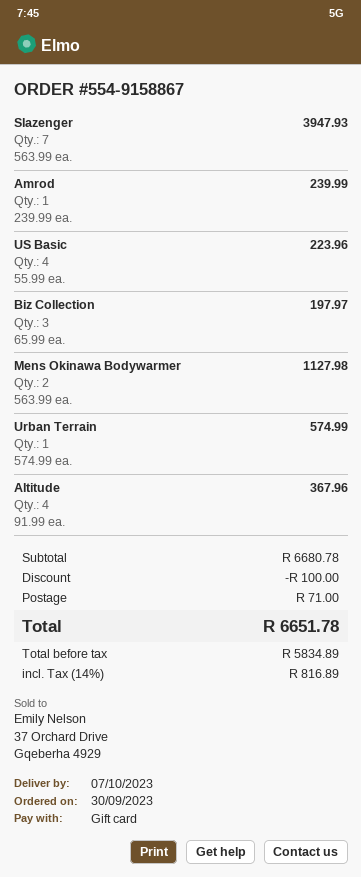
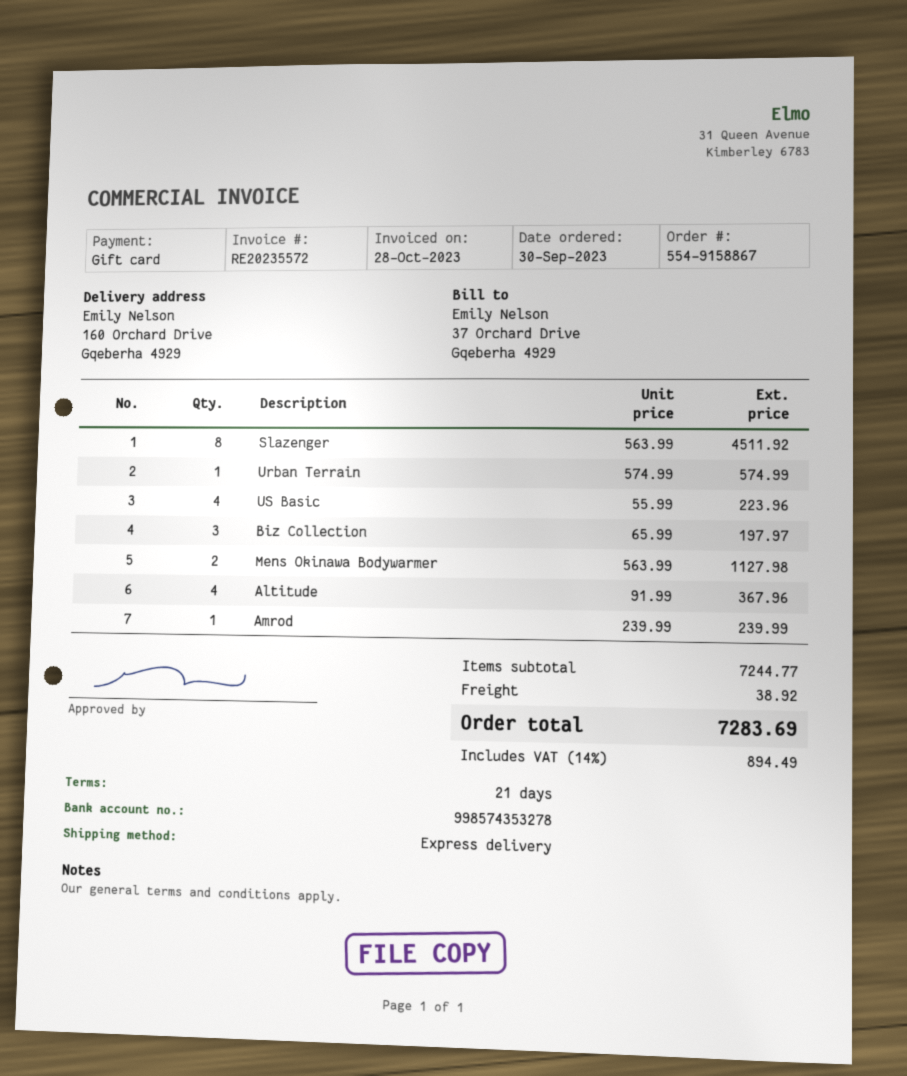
Slazenger: 7 x 563.99 = 3947.93 -> 8 x 563.99 = 4511.92
subtotal: 6680.78 -> 7244.77
discount: 100.00 -> none
shipping: 71.00 -> 38.92
tax: 14% = 816.89 -> 14% = 894.49
total: 6651.78 -> 7283.69

